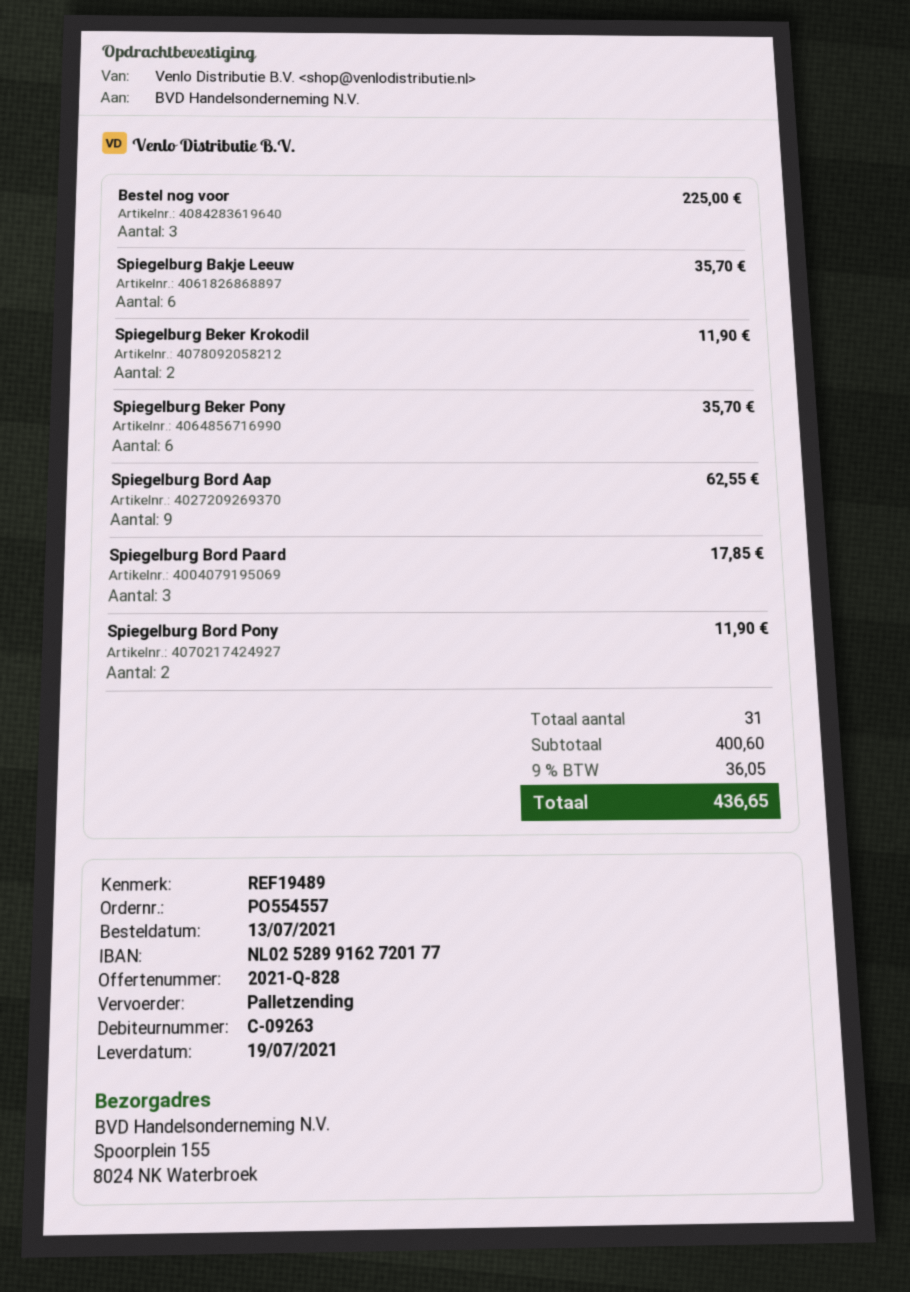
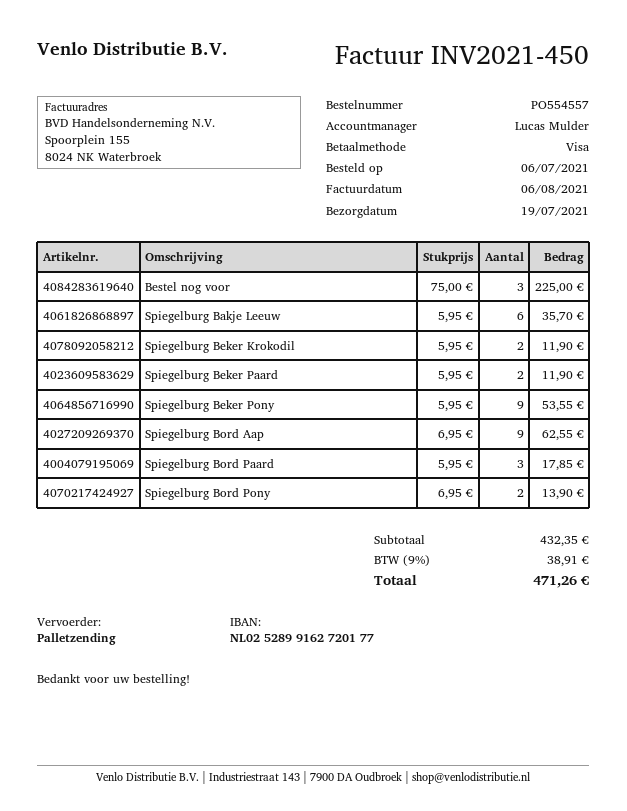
order date: 2021-07-13 -> 2021-07-06
Spiegelburg Beker Pony: 6 for 35.70 -> 9 for 53.55
Spiegelburg Bord Pony: 2 for 11.90 -> 2 for 13.90
Spiegelburg Beker Paard: none -> 2 for 11.90
subtotal: 400.60 -> 432.35
tax: 9% = 36.05 -> 9% = 38.91
total: 436.65 -> 471.26

